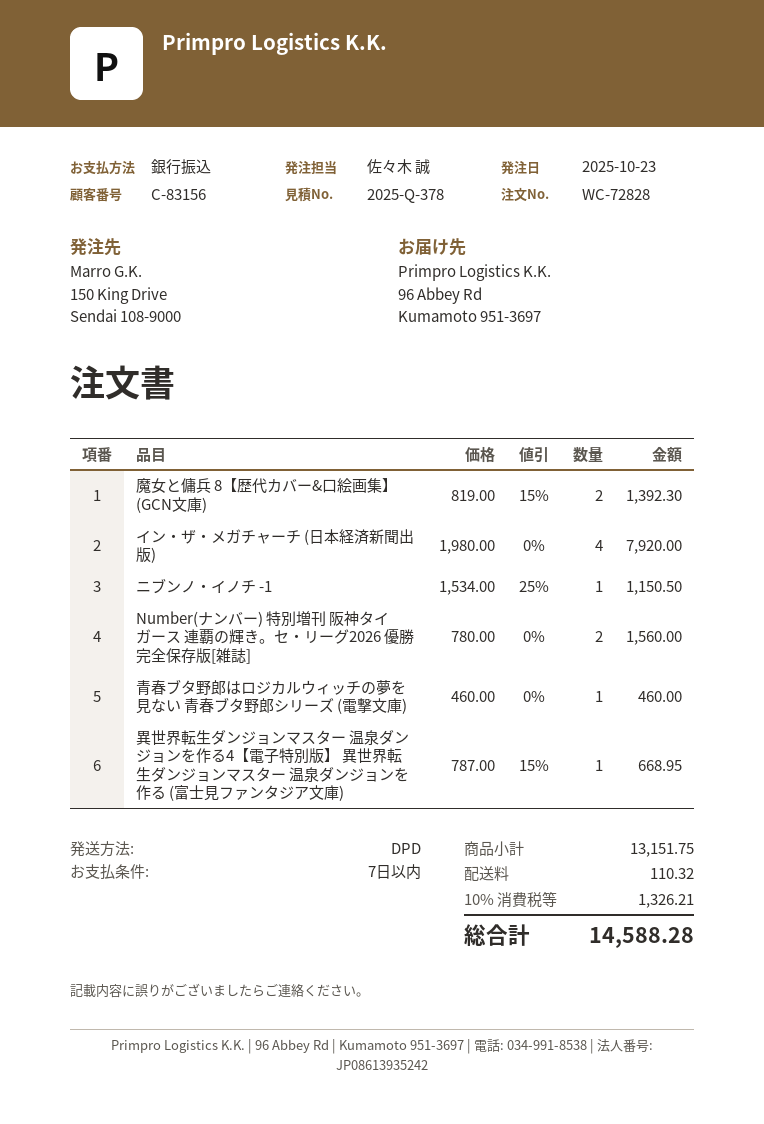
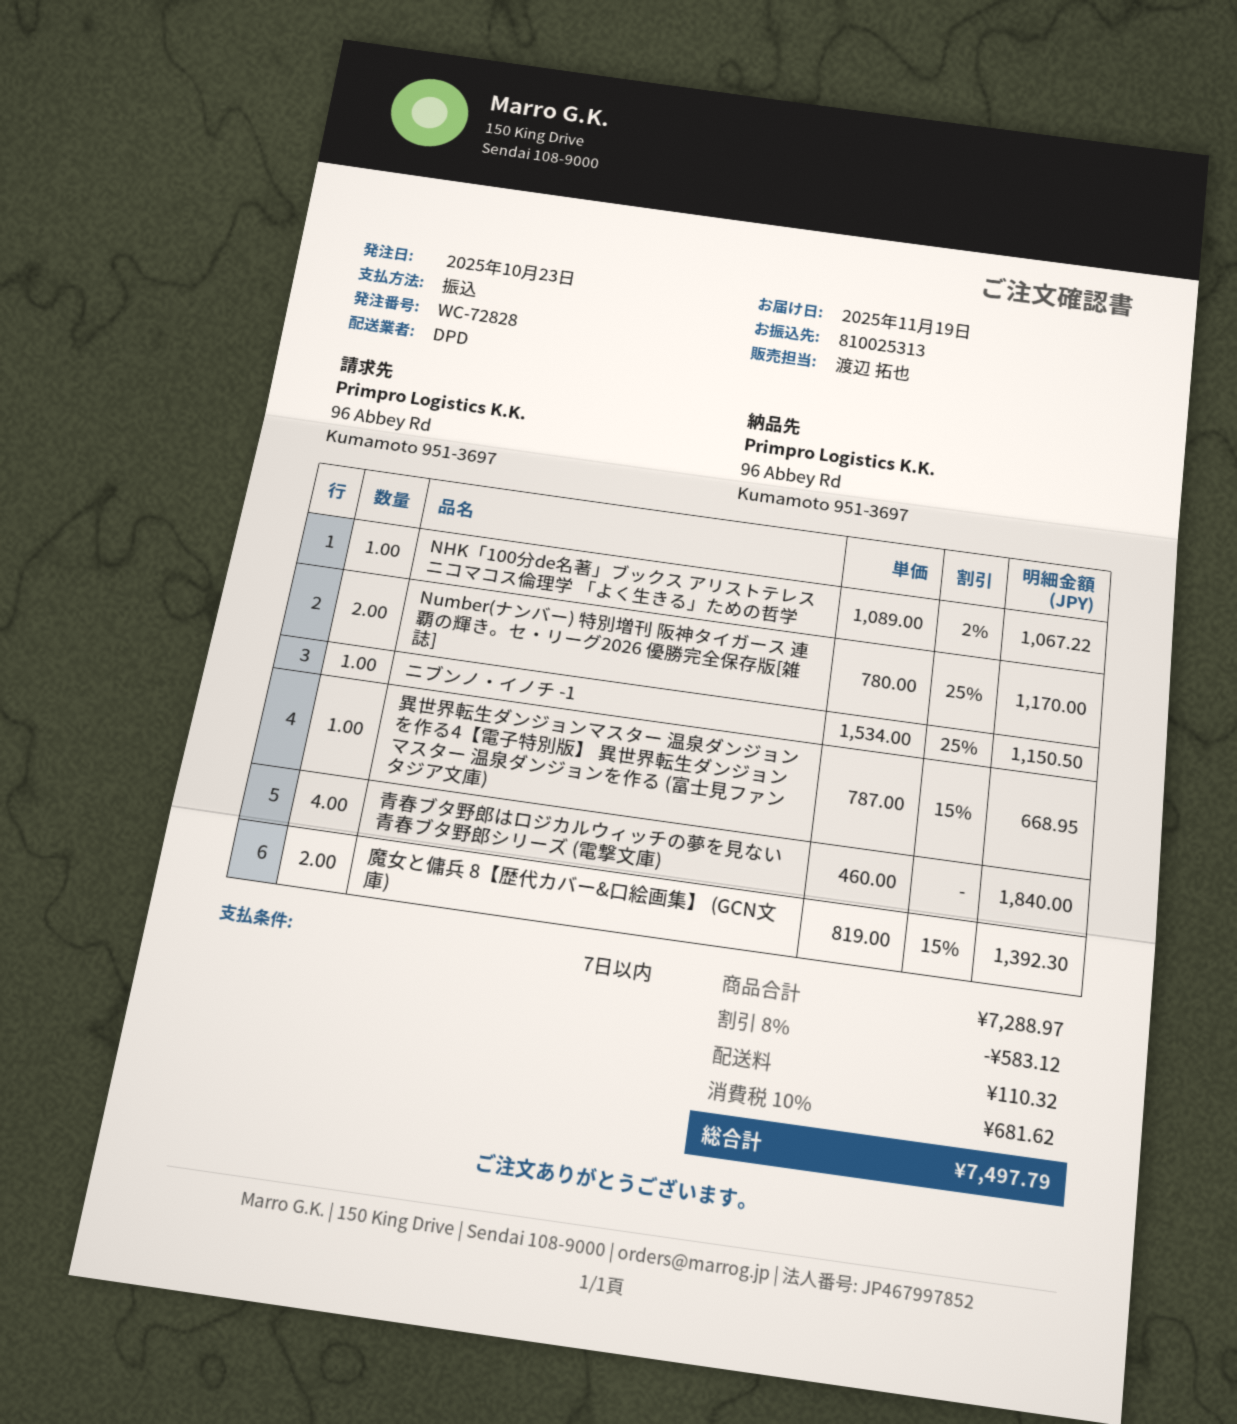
イン・ザ・メガチャーチ (日本経済新聞出版): 4 x 1980.00 = 7920.00 -> none
Number(ナンバー) 特別増刊 阪神タイガース 連覇の輝き。セ・リーグ2026 優勝完全保存版[雑誌]: 2 x 780.00 = 1560.00 -> 2 x 780.00 - 25% = 1170.00
青春ブタ野郎はロジカルウィッチの夢を見ない 青春ブタ野郎シリーズ (電撃文庫): 1 x 460.00 = 460.00 -> 4 x 460.00 = 1840.00
NHK「100分de名著」ブックス アリストテレス ニコマコス倫理学 「よく生きる」ための哲学: none -> 1 x 1089.00 - 2% = 1067.22
subtotal: 13151.75 -> 7288.97
discount: none -> 8% = 583.12
tax: 10% = 1326.21 -> 10% = 681.62
total: 14588.28 -> 7497.79

